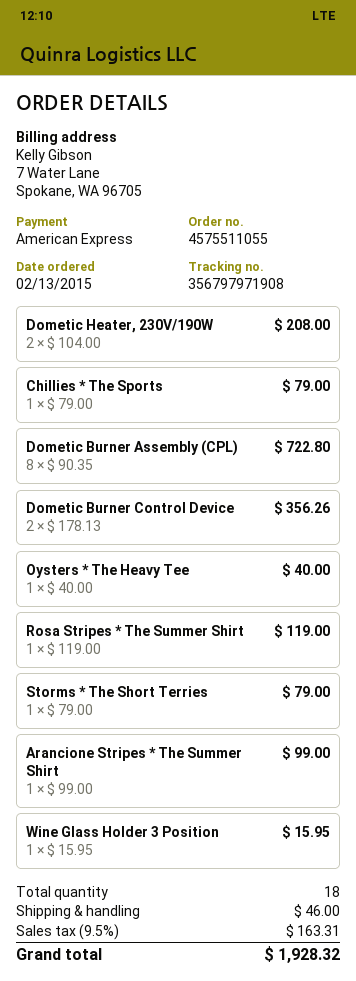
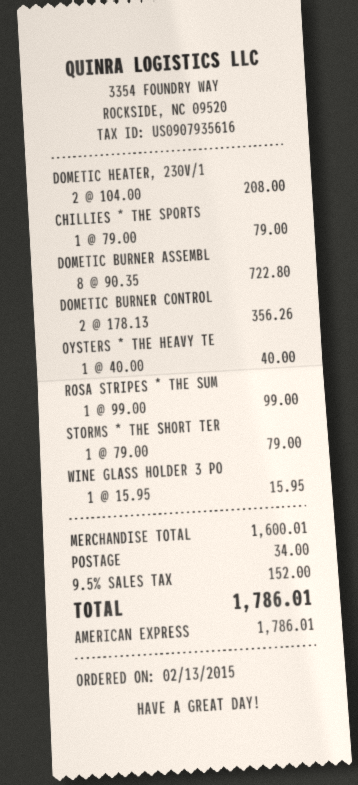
Rosa Stripes * The Summer Shirt: 1 x 119.00 = 119.00 -> 1 x 99.00 = 99.00
Arancione Stripes * The Summer Shirt: 1 x 99.00 = 99.00 -> none
shipping: 46.00 -> 34.00
tax: 9.5% = 163.31 -> 9.5% = 152.00
total: 1928.32 -> 1786.01

